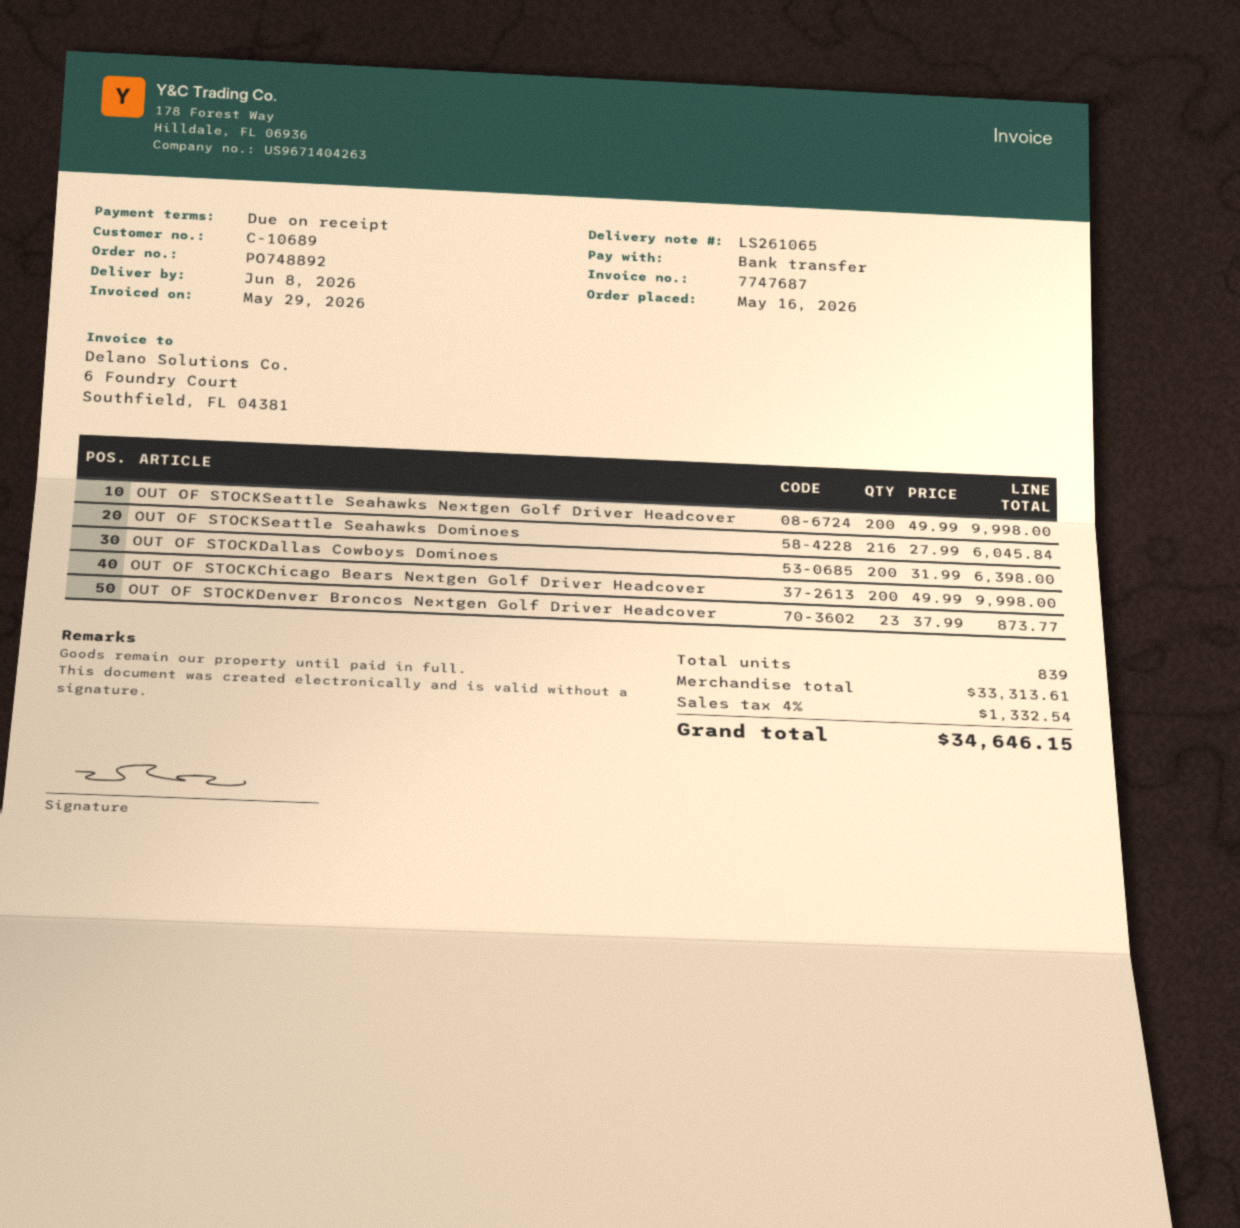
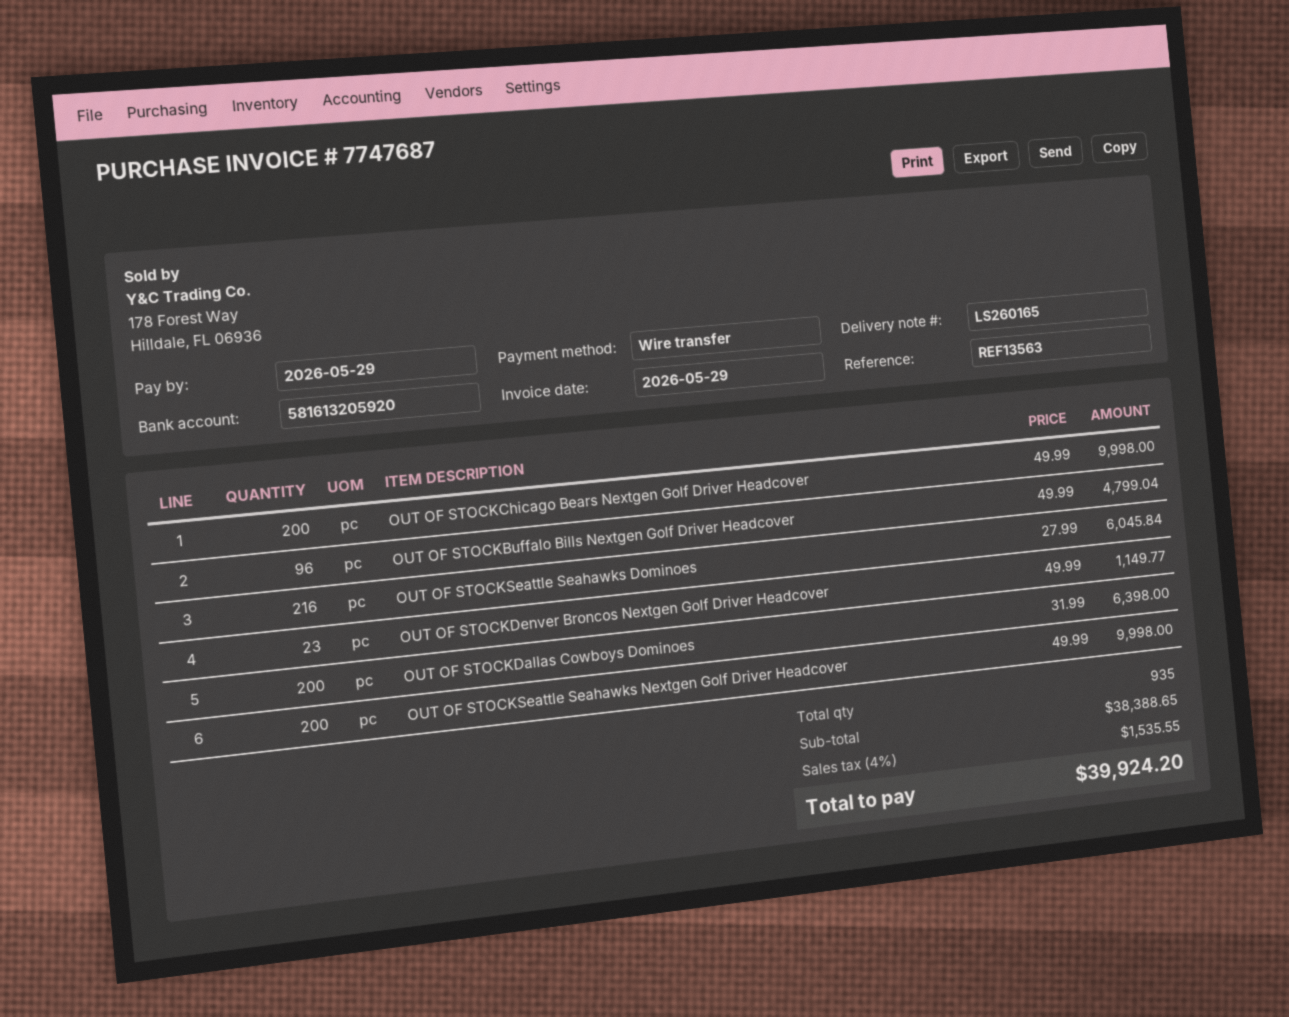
delivery note number: LS261065 -> LS260165
OUT OF STOCKDenver Broncos Nextgen Golf Driver Headcover: 23 x 37.99 = 873.77 -> 23 x 49.99 = 1149.77
OUT OF STOCKBuffalo Bills Nextgen Golf Driver Headcover: none -> 96 x 49.99 = 4799.04
total quantity: 839 -> 935
subtotal: 33313.61 -> 38388.65
tax: 4% = 1332.54 -> 4% = 1535.55
total: 34646.15 -> 39924.20

